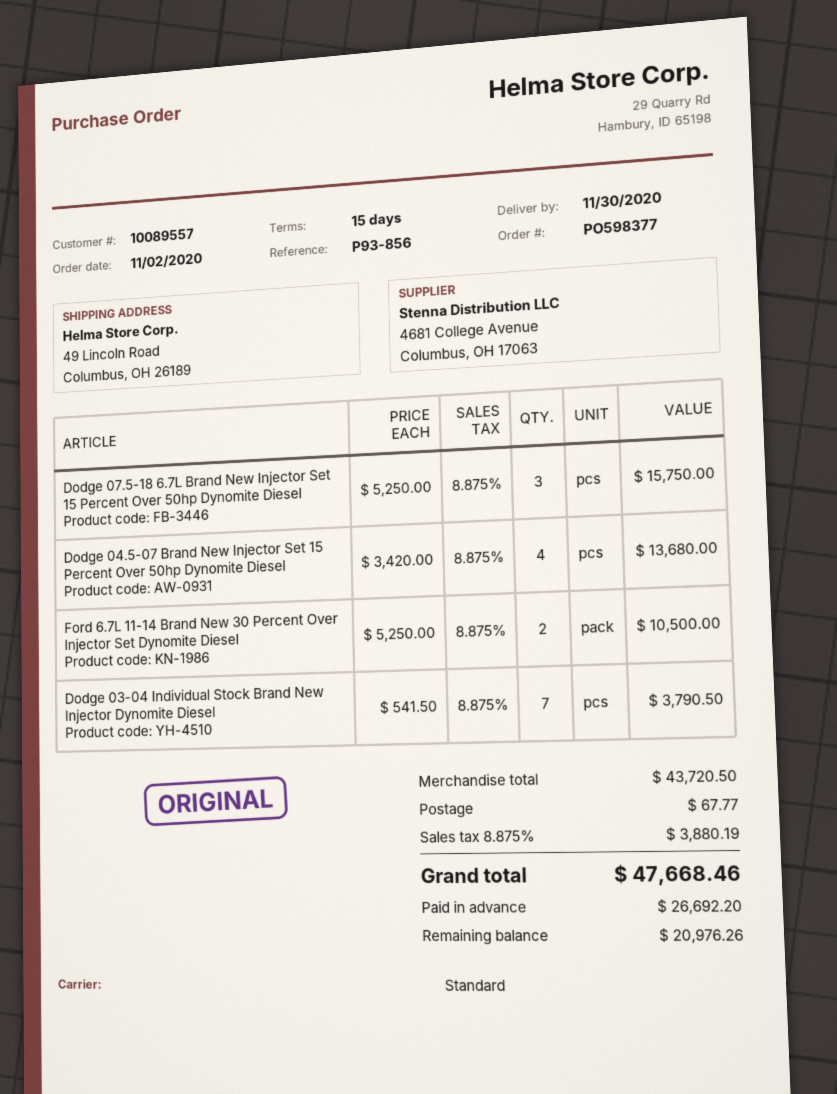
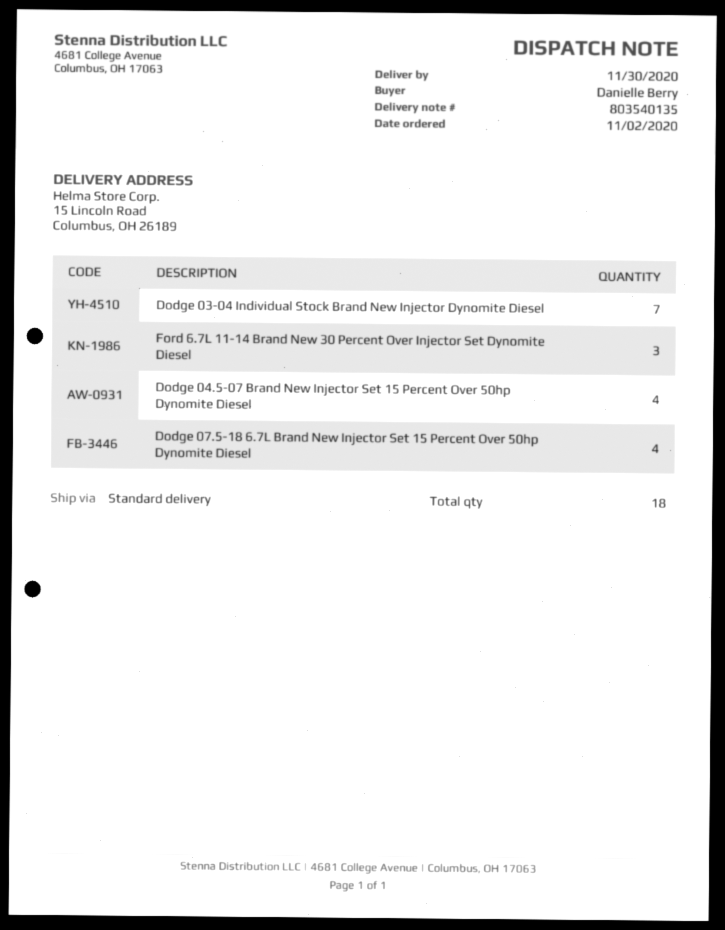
ship to: 49 Lincoln Road, Columbus, OH 26189 -> 15 Lincoln Road, Columbus, OH 26189
Dodge 07.5-18 6.7L Brand New Injector Set 15 Percent Over 50hp Dynomite Diesel: 3 -> 4
Ford 6.7L 11-14 Brand New 30 Percent Over Injector Set Dynomite Diesel: 2 -> 3

